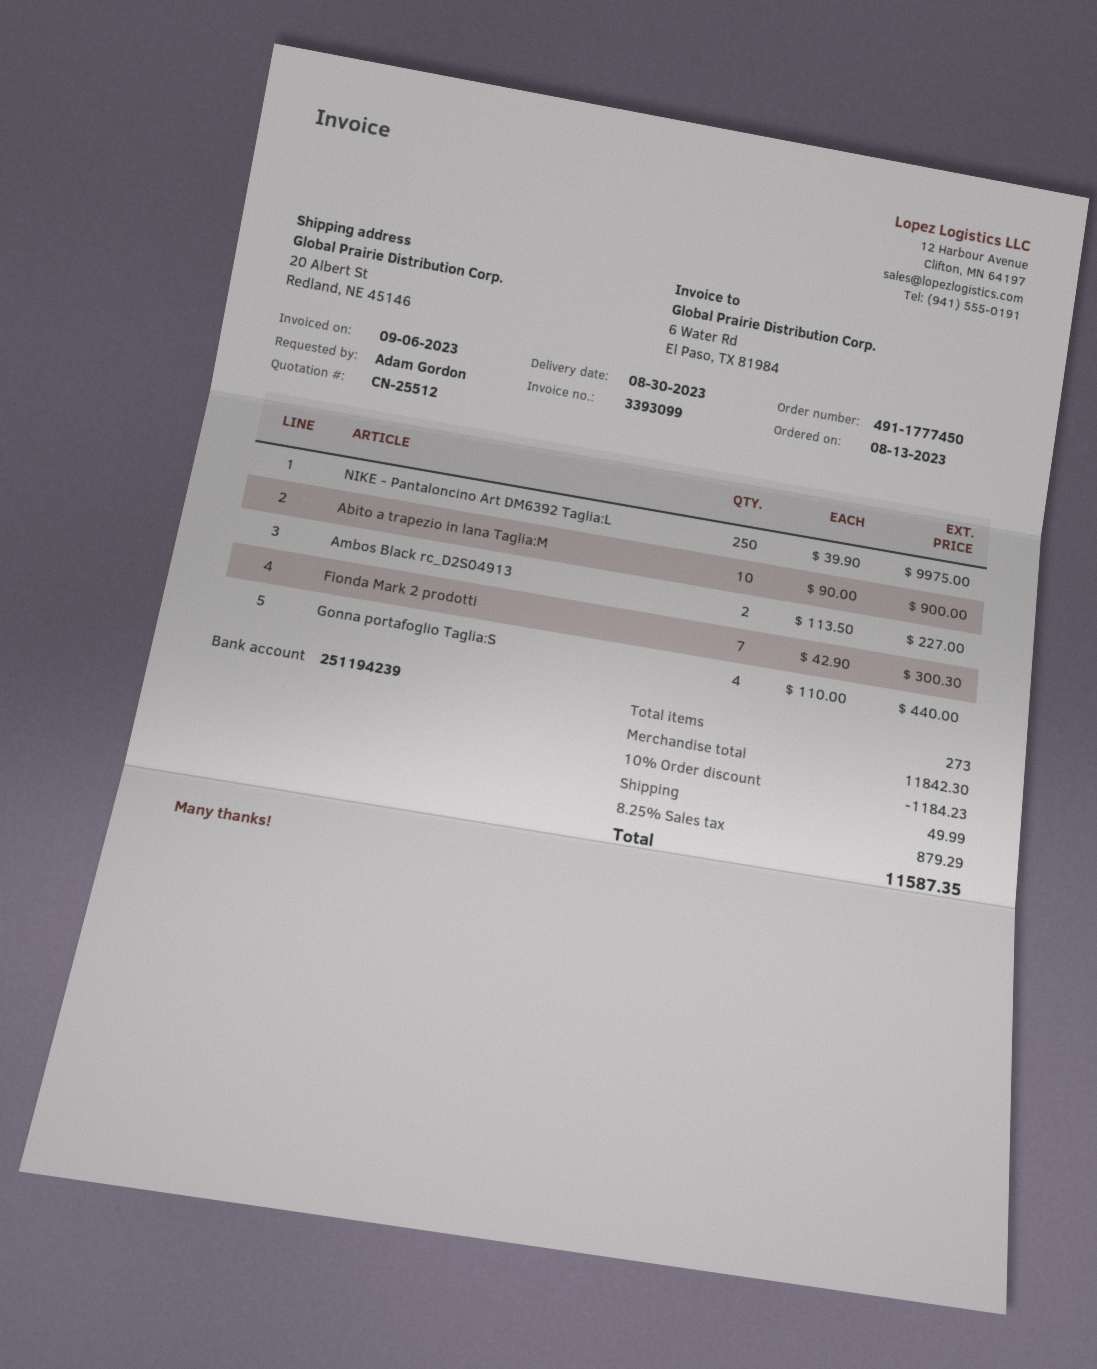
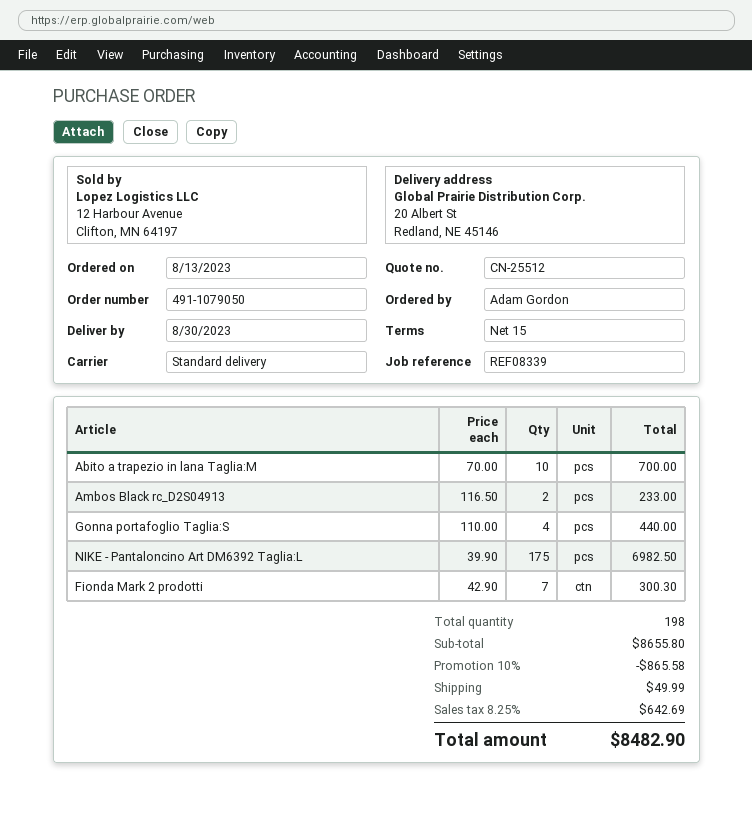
order number: 491-1777450 -> 491-1079050
NIKE - Pantaloncino Art DM6392 Taglia:L: 250 x 39.90 = 9975.00 -> 175 x 39.90 = 6982.50
Abito a trapezio in lana Taglia:M: 10 x 90.00 = 900.00 -> 10 x 70.00 = 700.00
Ambos Black rc_D2S04913: 2 x 113.50 = 227.00 -> 2 x 116.50 = 233.00
total quantity: 273 -> 198
subtotal: 11842.30 -> 8655.80
discount: 10% = 1184.23 -> 10% = 865.58
tax: 8.25% = 879.29 -> 8.25% = 642.69
total: 11587.35 -> 8482.90

